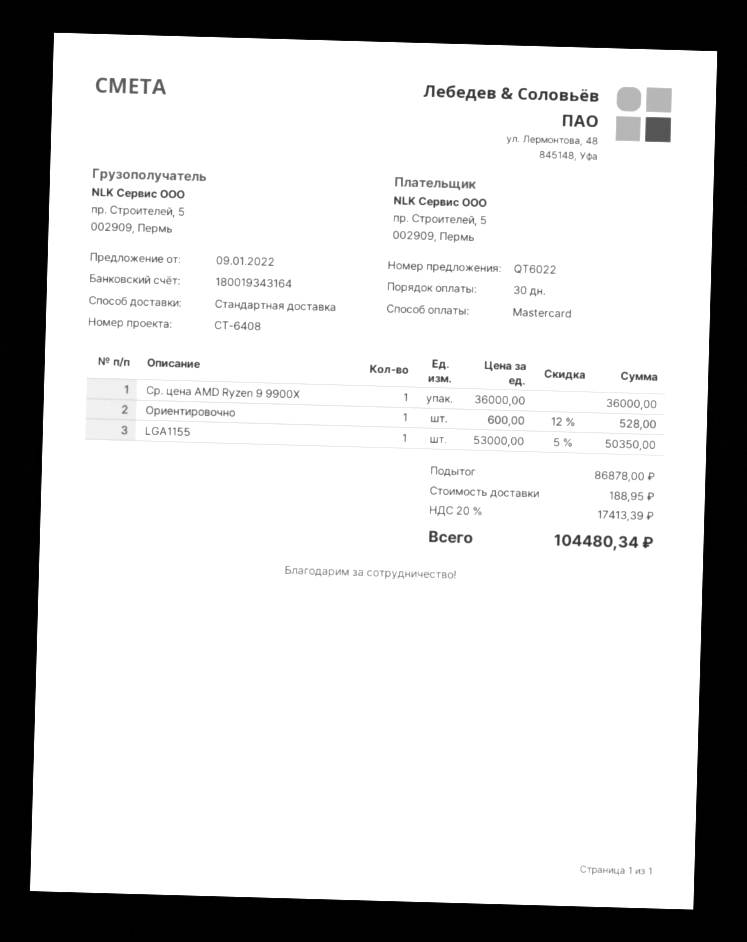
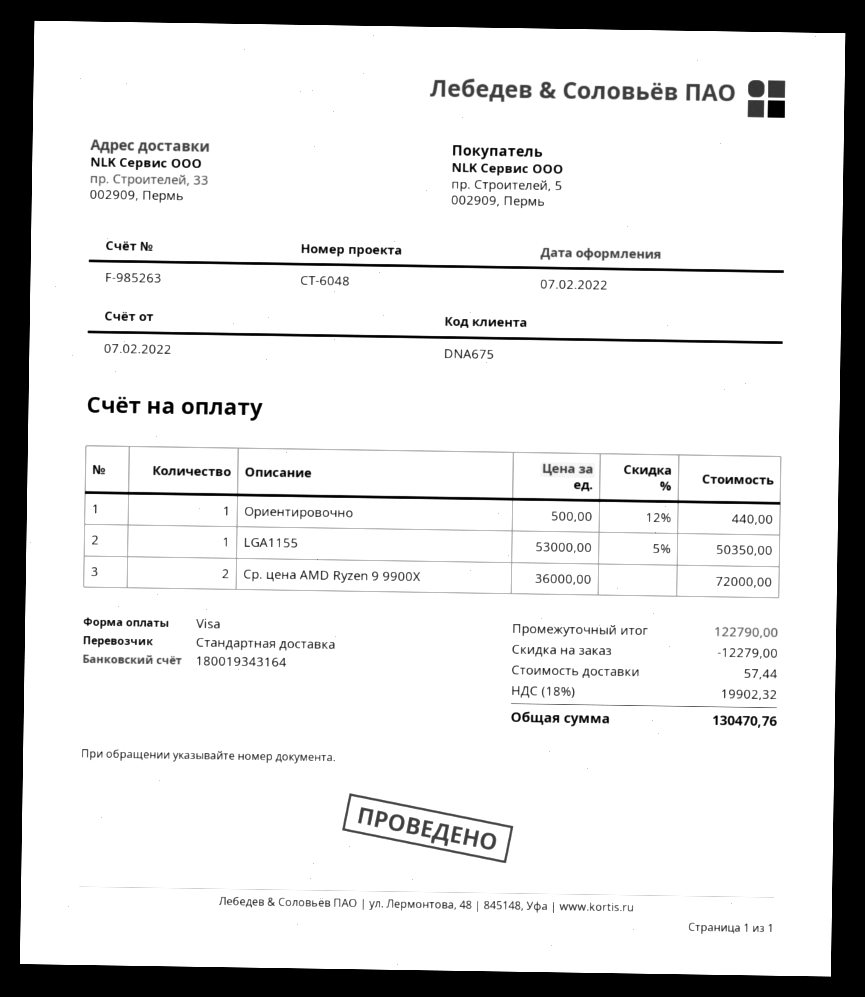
reference: CT-6408 -> CT-6048
payment method: Mastercard -> Visa
ship to: пр. Строителей, 5, 002909, Пермь -> пр. Строителей, 33, 002909, Пермь
Ср. цена AMD Ryzen 9 9900X: 1 x 36000.00 = 36000.00 -> 2 x 36000.00 = 72000.00
Ориентировочно: 1 x 600.00 - 12% = 528.00 -> 1 x 500.00 - 12% = 440.00
subtotal: 86878.00 -> 122790.00
discount: none -> 12279.00
shipping: 188.95 -> 57.44
tax: 20% = 17413.39 -> 18% = 19902.32
total: 104480.34 -> 130470.76

